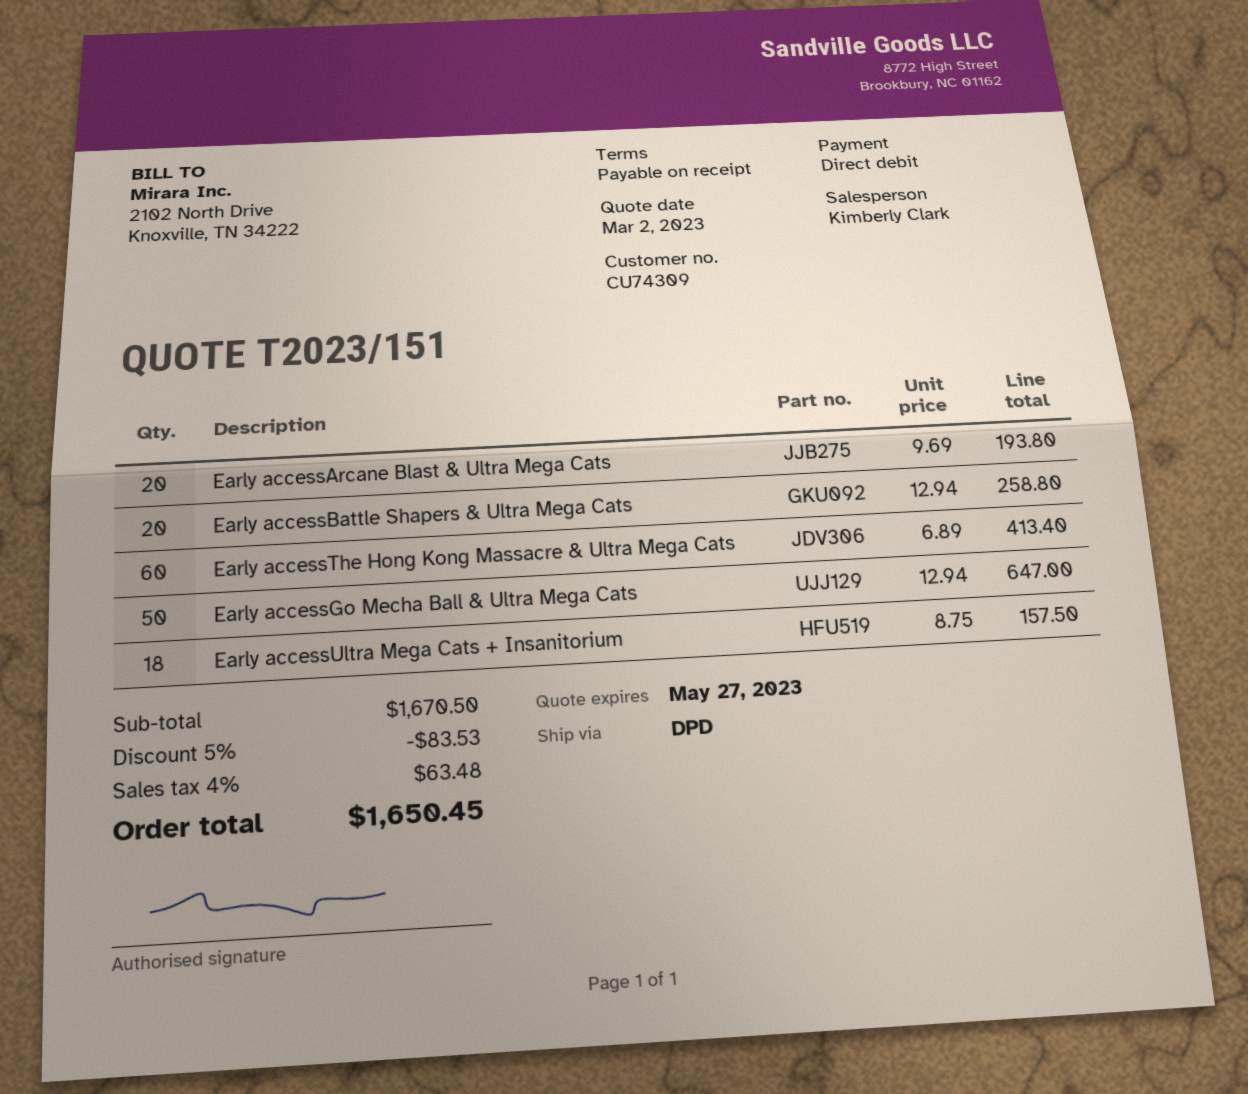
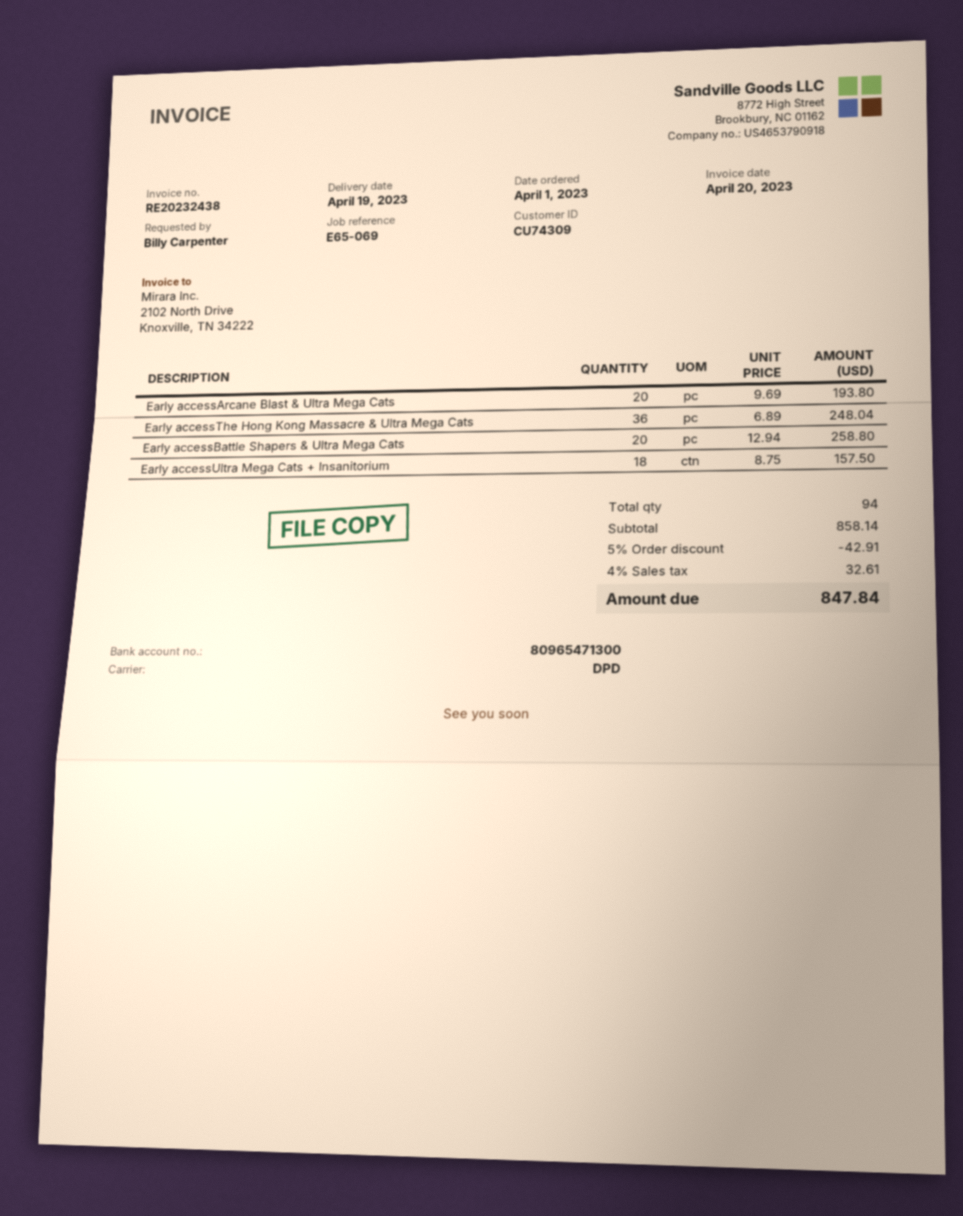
Early accessThe Hong Kong Massacre & Ultra Mega Cats: 60 x 6.89 = 413.40 -> 36 x 6.89 = 248.04
Early accessGo Mecha Ball & Ultra Mega Cats: 50 x 12.94 = 647.00 -> none
subtotal: 1670.50 -> 858.14
discount: 5% = 83.53 -> 5% = 42.91
tax: 4% = 63.48 -> 4% = 32.61
total: 1650.45 -> 847.84

